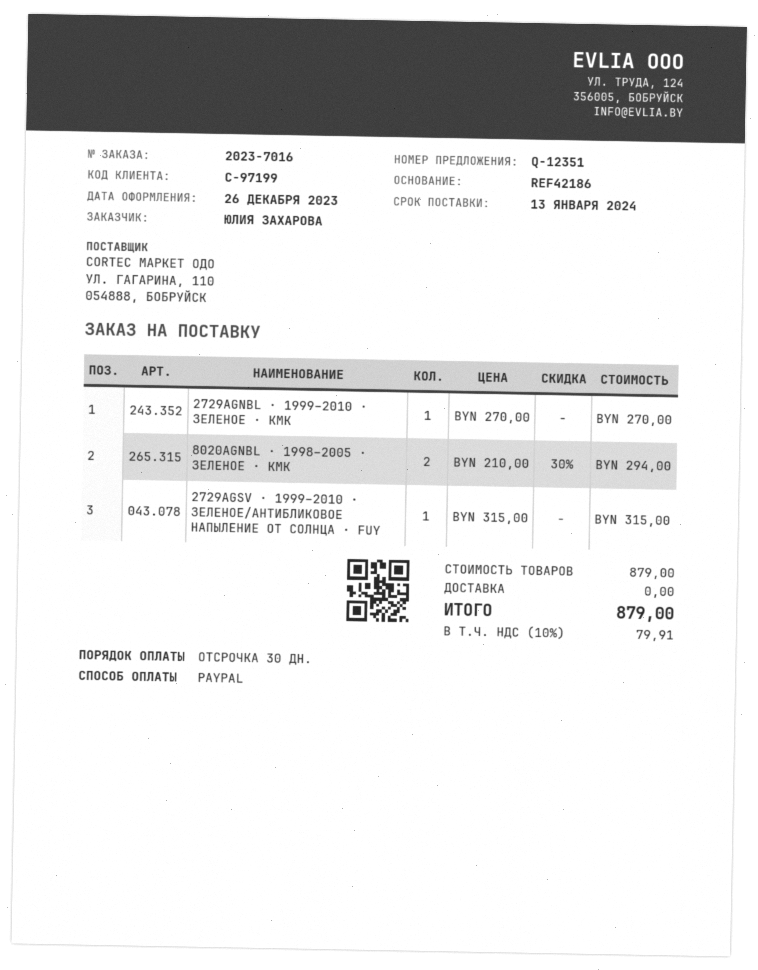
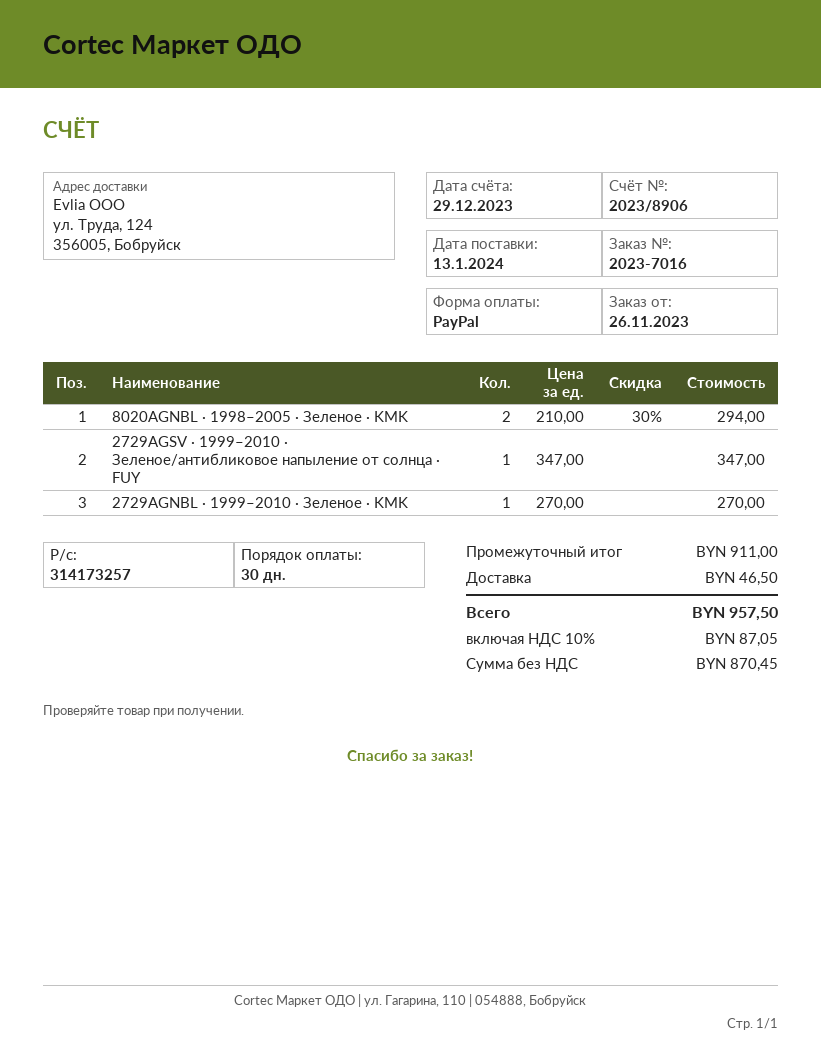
order date: 2023-12-26 -> 2023-11-26
2729AGSV · 1999–2010 · ЗЕЛЕНОЕ/АНТИБЛИКОВОЕ НАПЫЛЕНИЕ ОТ СОЛНЦА · FUY: 1 x 315.00 = 315.00 -> 1 x 347.00 = 347.00
subtotal: 879.00 -> 911.00
shipping: 0.00 -> 46.50
tax: 10% = 79.91 -> 10% = 87.05
total: 879.00 -> 957.50

